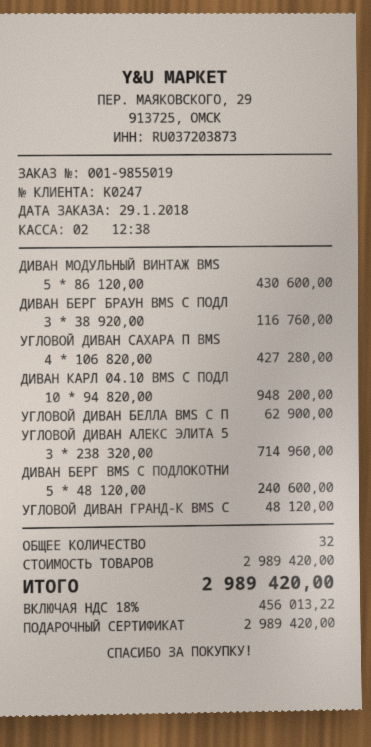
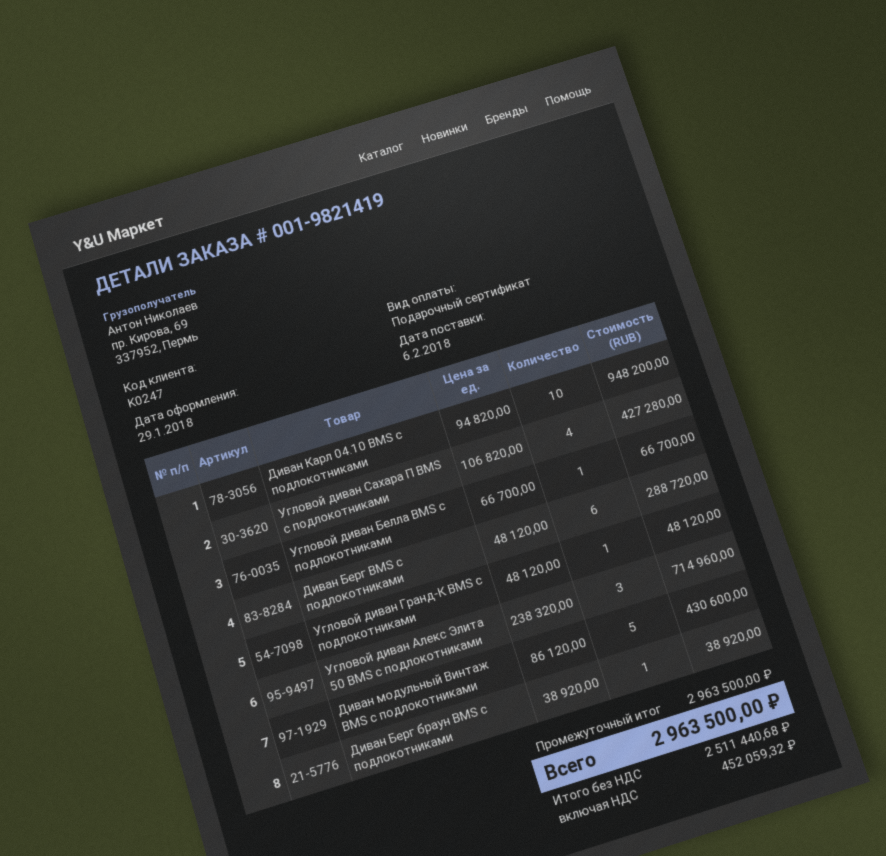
order number: 001-9855019 -> 001-9821419
ДИВАН БЕРГ БРАУН BMS С ПОДЛ: 3 x 38920.00 = 116760.00 -> 1 x 38920.00 = 38920.00
УГЛОВОЙ ДИВАН БЕЛЛА BMS С П: 1 x 62900.00 = 62900.00 -> 1 x 66700.00 = 66700.00
ДИВАН БЕРГ BMS С ПОДЛОКОТНИ: 5 x 48120.00 = 240600.00 -> 6 x 48120.00 = 288720.00
subtotal: 2989420.00 -> 2963500.00
tax: 456013.22 -> 452059.32
total: 2989420.00 -> 2963500.00

